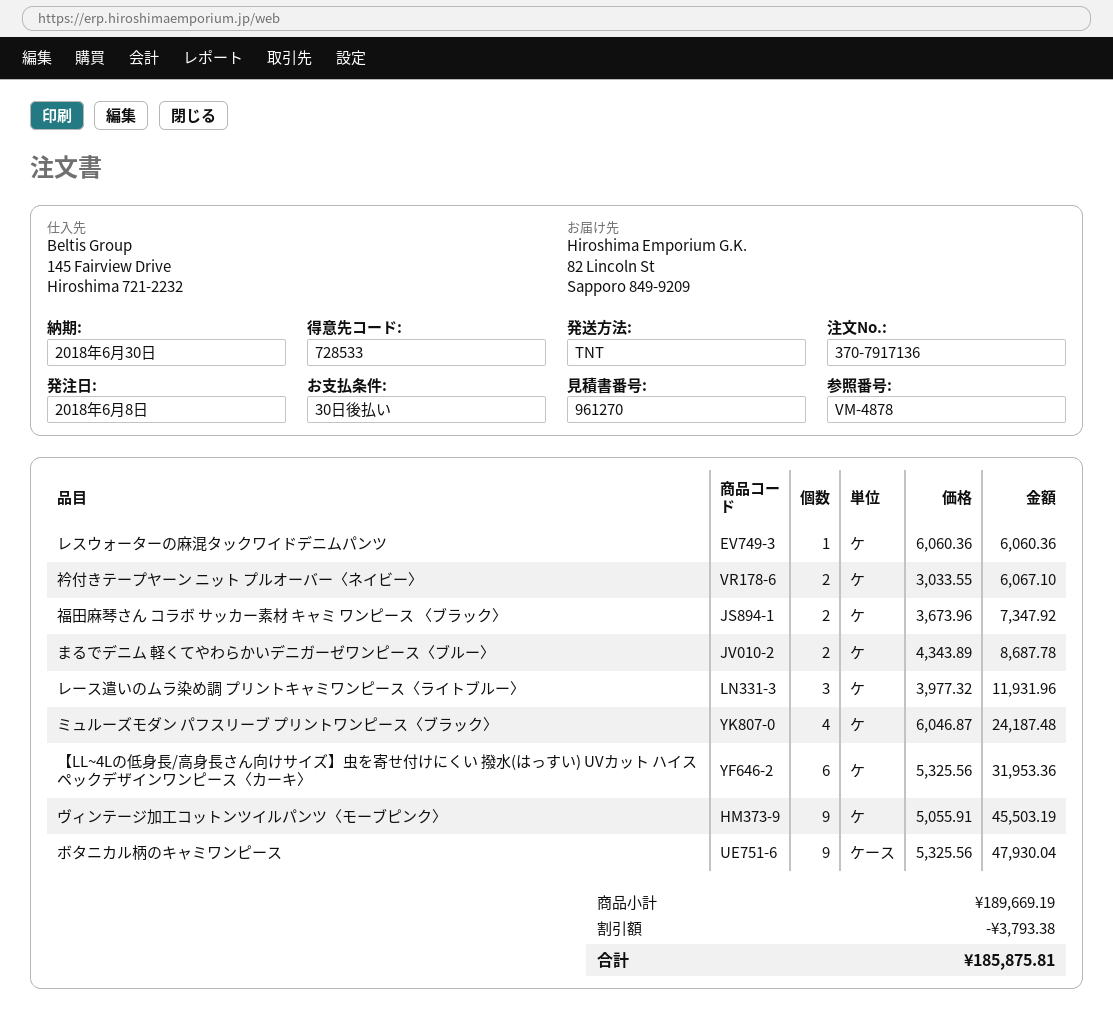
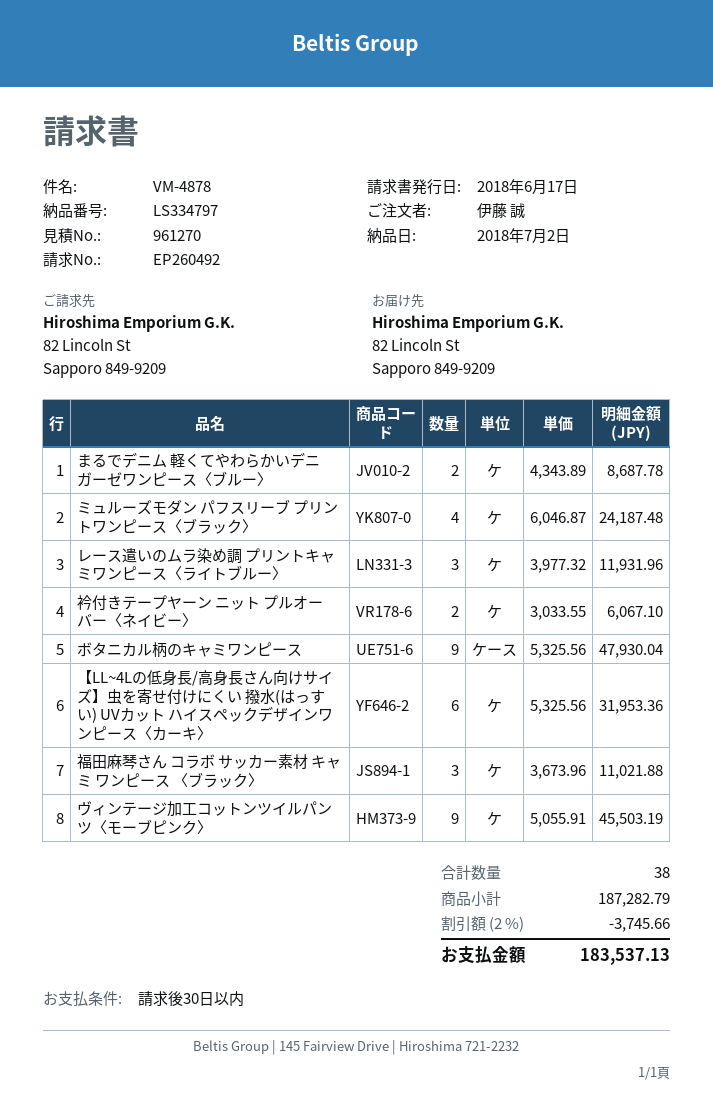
delivery date: 2018-06-30 -> 2018-07-02
レスウォーターの麻混タックワイドデニムパンツ: 1 x 6060.36 = 6060.36 -> none
福田麻琴さん コラボ サッカー素材 キャミ ワンピース 〈ブラック〉: 2 x 3673.96 = 7347.92 -> 3 x 3673.96 = 11021.88
subtotal: 189669.19 -> 187282.79
discount: 3793.38 -> 3745.66
total: 185875.81 -> 183537.13

